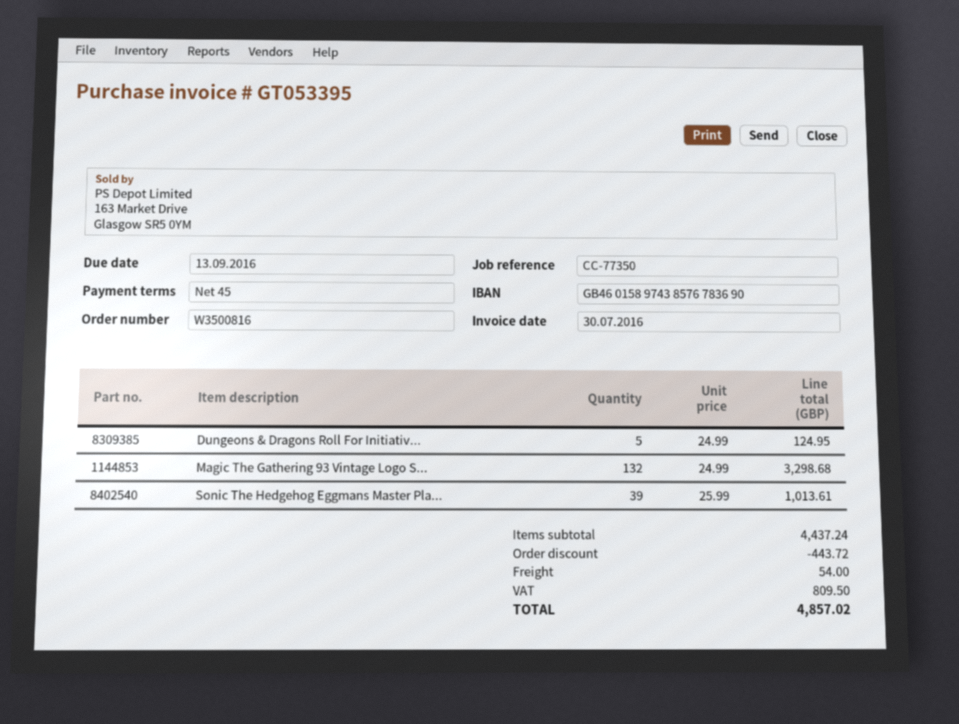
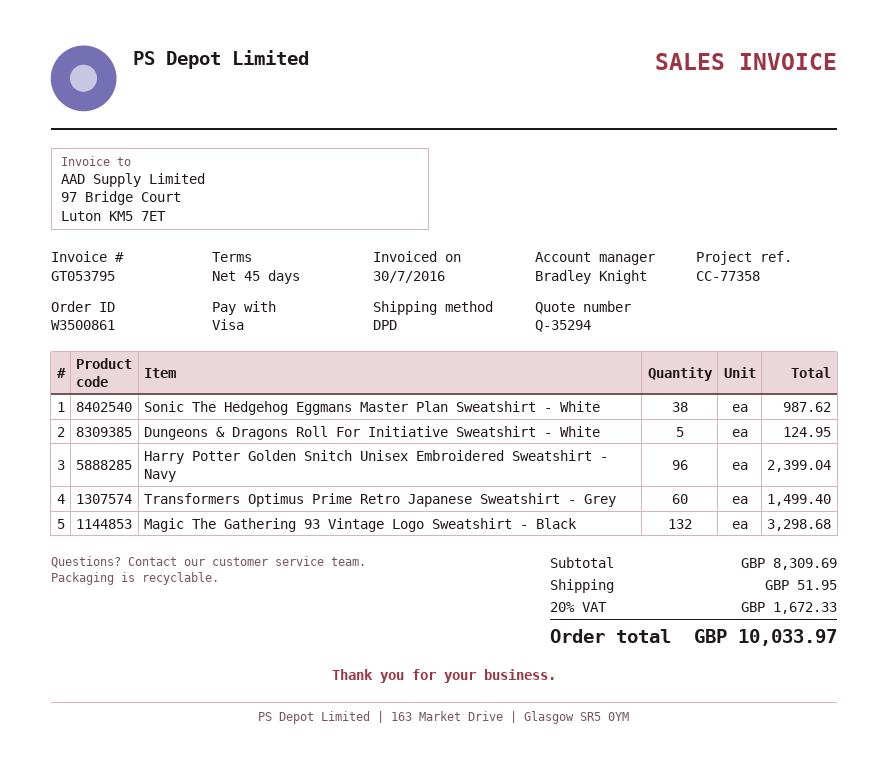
order number: W3500816 -> W3500861
invoice number: GT053395 -> GT053795
reference: CC-77350 -> CC-77358
Sonic The Hedgehog Eggmans Master Pla...: 39 for 1013.61 -> 38 for 987.62
Harry Potter Golden Snitch Unisex Embroidered Sweatshirt - Navy: none -> 96 for 2399.04
Transformers Optimus Prime Retro Japanese Sweatshirt - Grey: none -> 60 for 1499.40
subtotal: 4437.24 -> 8309.69
discount: 443.72 -> none
shipping: 54.00 -> 51.95
tax: 809.50 -> 1672.33
total: 4857.02 -> 10033.97

